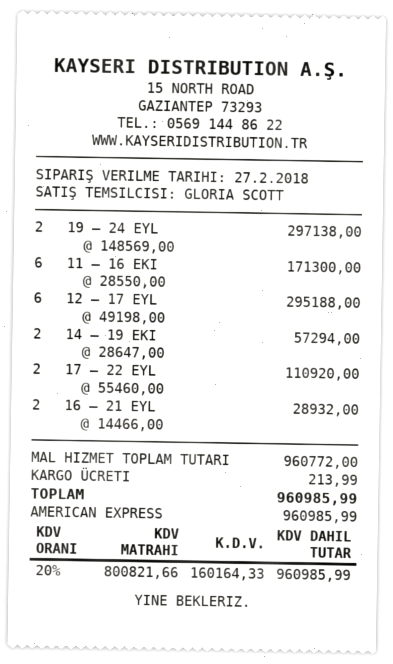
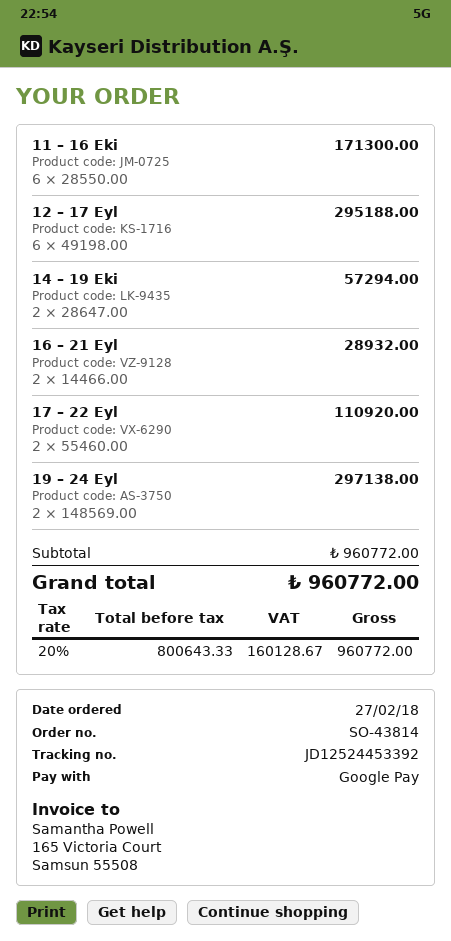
payment method: American Express -> Google Pay
shipping: 213.99 -> none
net: 800821.66 -> 800643.33
tax: 20% = 160164.33 -> 20% = 160128.67
total: 960985.99 -> 960772.00

